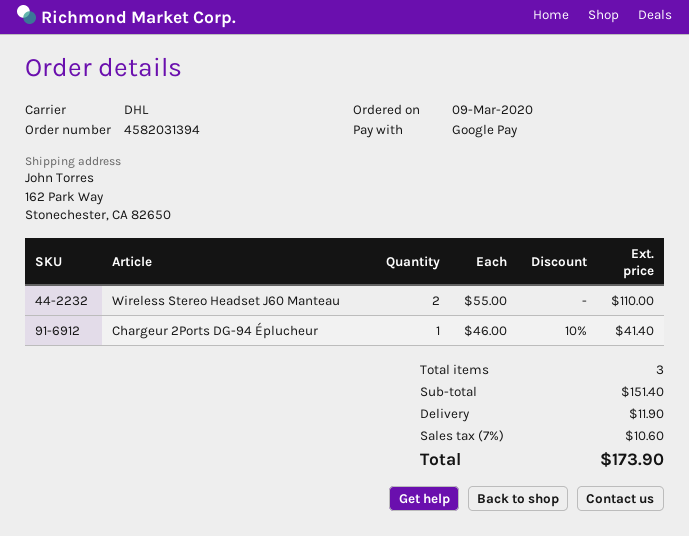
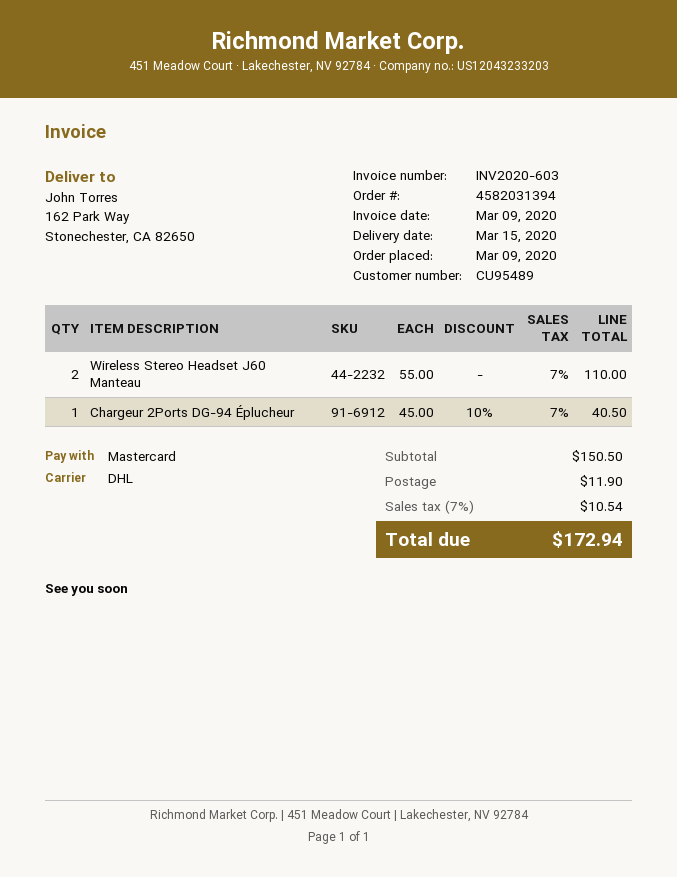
payment method: Google Pay -> Mastercard
Chargeur 2Ports DG-94 Éplucheur: 1 x 46.00 - 10% = 41.40 -> 1 x 45.00 - 10% = 40.50
subtotal: 151.40 -> 150.50
tax: 7% = 10.60 -> 7% = 10.54
total: 173.90 -> 172.94

